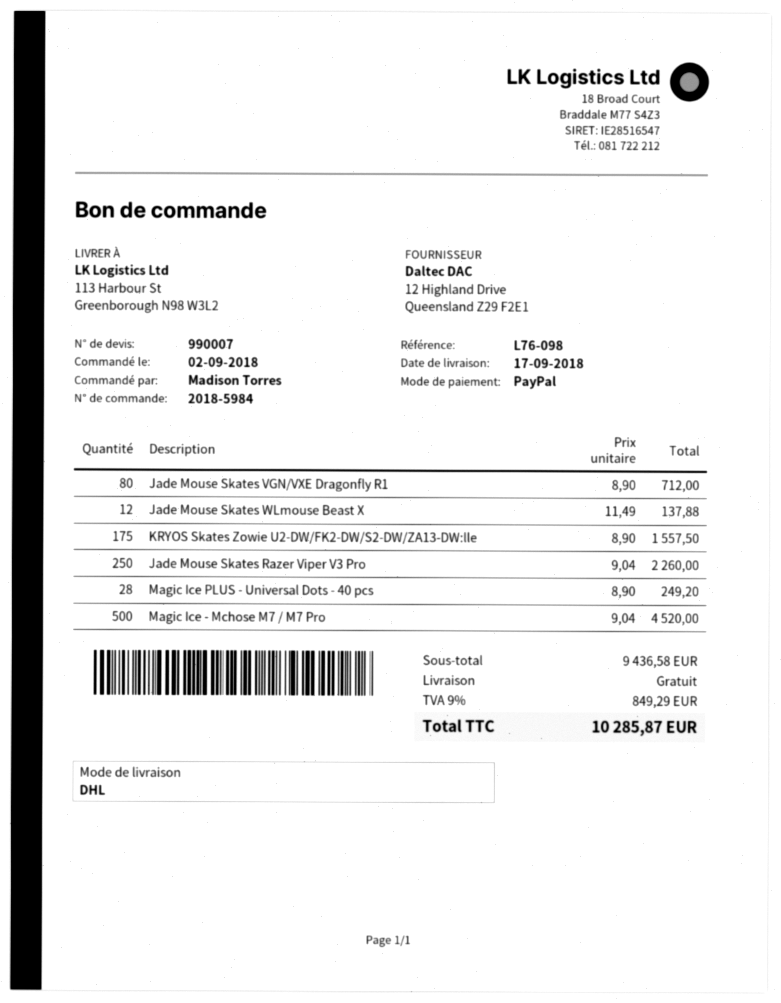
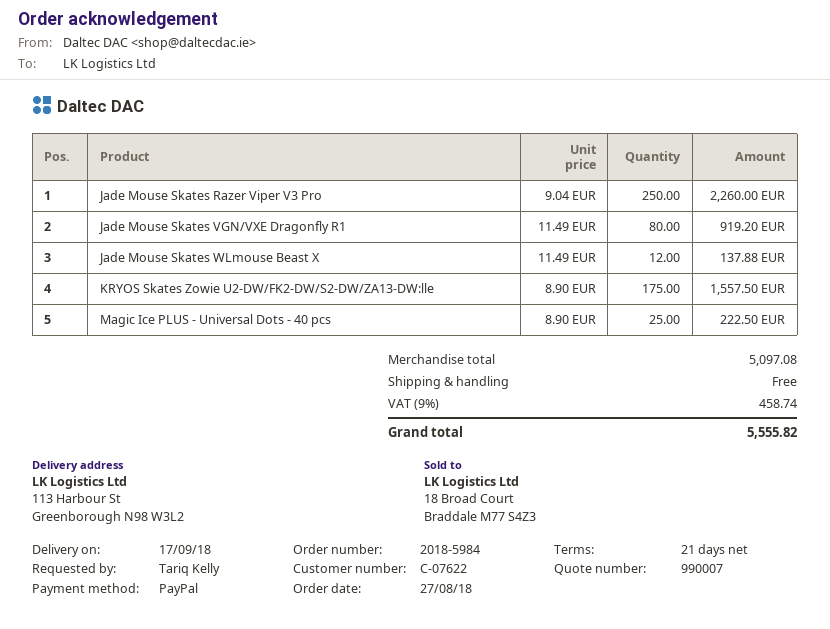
order date: 2018-09-02 -> 2018-08-27
ordered by: Madison Torres -> Tariq Kelly
Jade Mouse Skates VGN/VXE Dragonfly R1: 80 x 8.90 = 712.00 -> 80 x 11.49 = 919.20
Magic Ice PLUS - Universal Dots - 40 pcs: 28 x 8.90 = 249.20 -> 25 x 8.90 = 222.50
Magic Ice - Mchose M7 / M7 Pro: 500 x 9.04 = 4520.00 -> none
subtotal: 9436.58 -> 5097.08
tax: 9% = 849.29 -> 9% = 458.74
total: 10285.87 -> 5555.82

